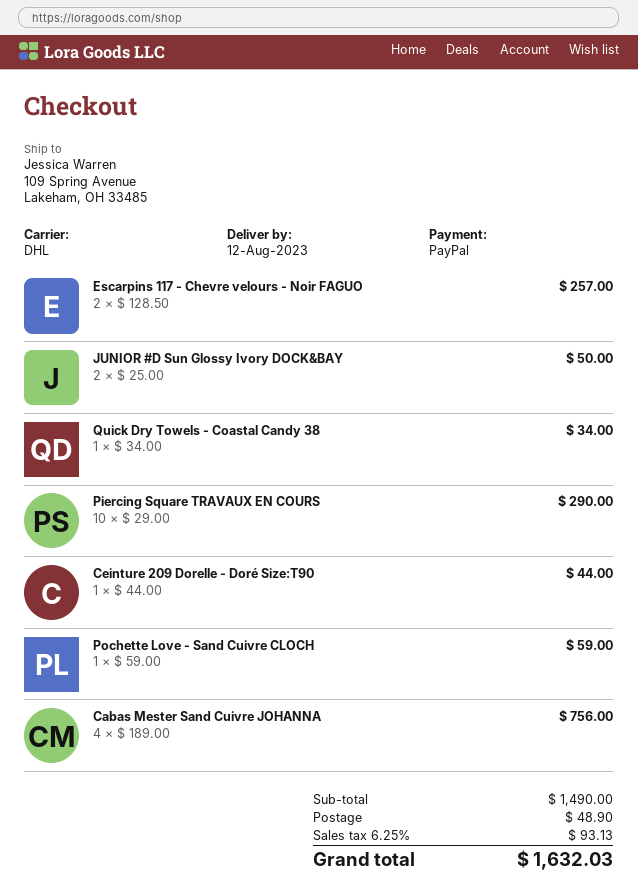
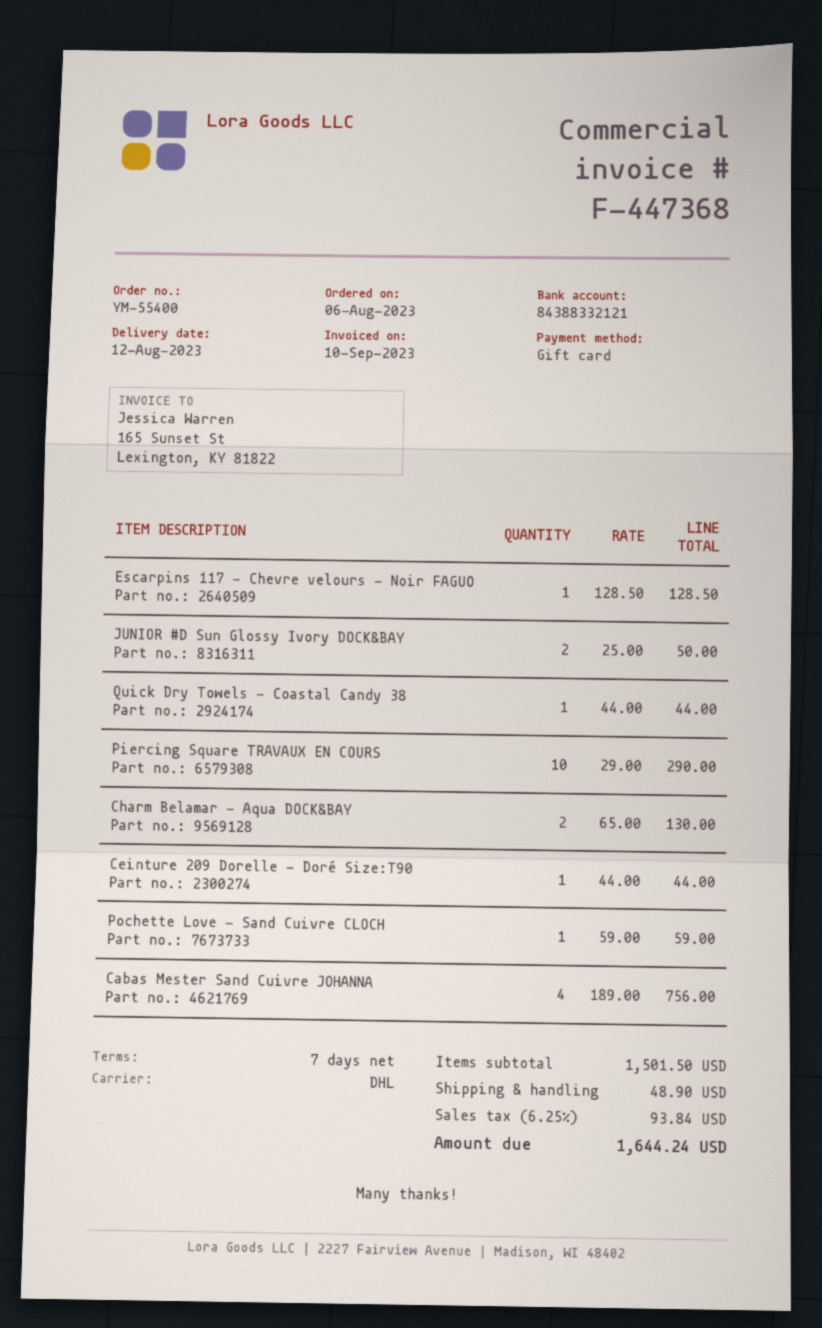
payment method: PayPal -> gift card
Escarpins 117 - Chevre velours - Noir FAGUO: 2 x 128.50 = 257.00 -> 1 x 128.50 = 128.50
Quick Dry Towels - Coastal Candy 38: 1 x 34.00 = 34.00 -> 1 x 44.00 = 44.00
Charm Belamar - Aqua DOCK&BAY: none -> 2 x 65.00 = 130.00
subtotal: 1490.00 -> 1501.50
tax: 6.25% = 93.13 -> 6.25% = 93.84
total: 1632.03 -> 1644.24

